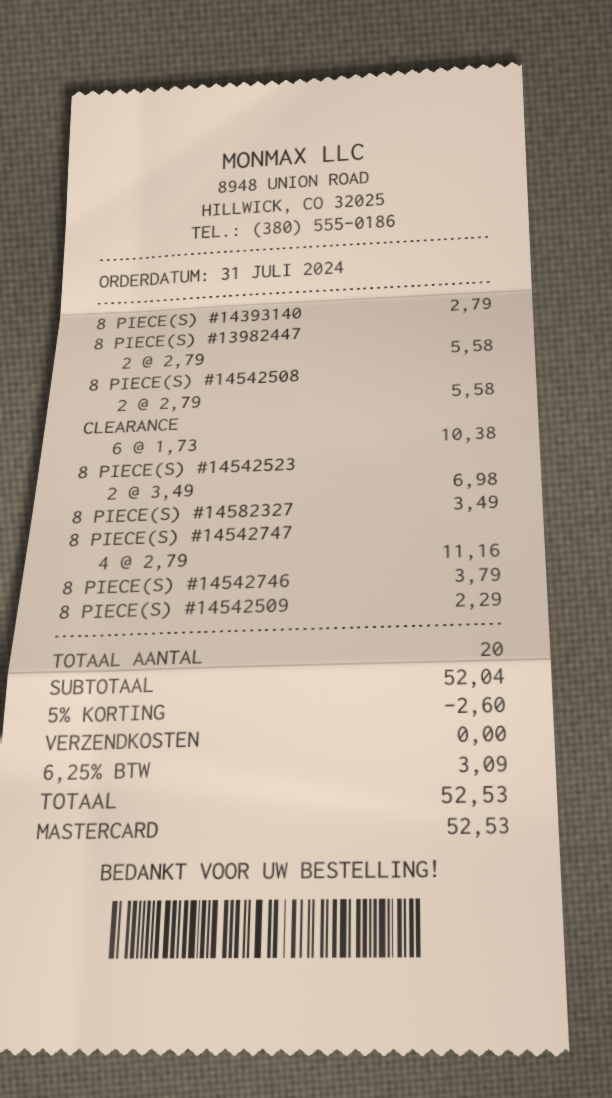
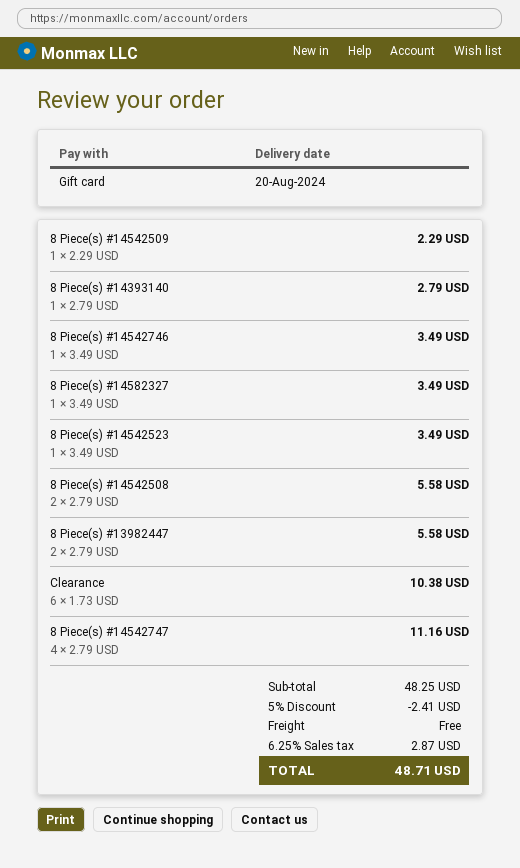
payment method: Mastercard -> gift card
8 PIECE(S) #14542523: 2 x 3.49 = 6.98 -> 1 x 3.49 = 3.49
8 PIECE(S) #14542746: 1 x 3.79 = 3.79 -> 1 x 3.49 = 3.49
subtotal: 52.04 -> 48.25
discount: 5% = 2.60 -> 5% = 2.41
tax: 6.25% = 3.09 -> 6.25% = 2.87
total: 52.53 -> 48.71

